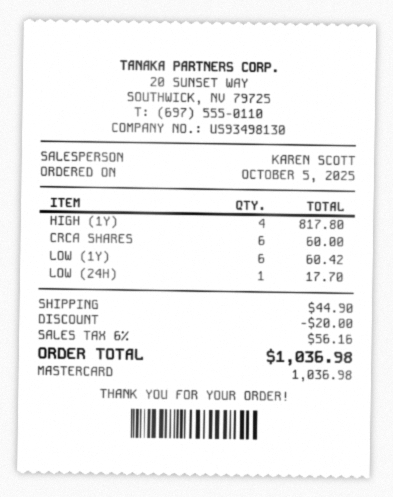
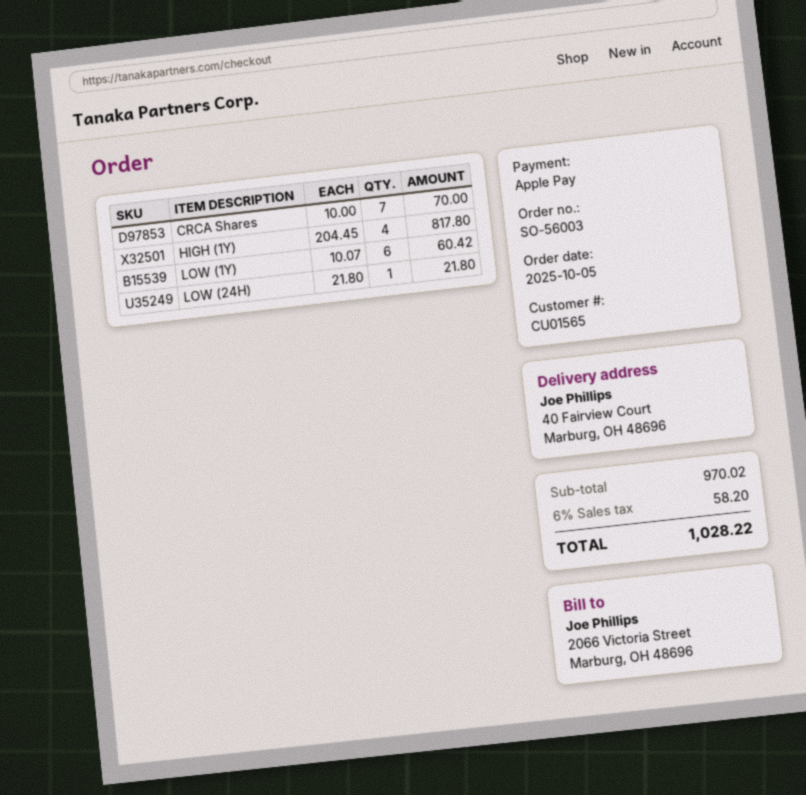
payment method: Mastercard -> Apple Pay
CRCA SHARES: 6 for 60.00 -> 7 for 70.00
LOW (24H): 1 for 17.70 -> 1 for 21.80
discount: 20.00 -> none
shipping: 44.90 -> none
tax: 6% = 56.16 -> 6% = 58.20
total: 1036.98 -> 1028.22

